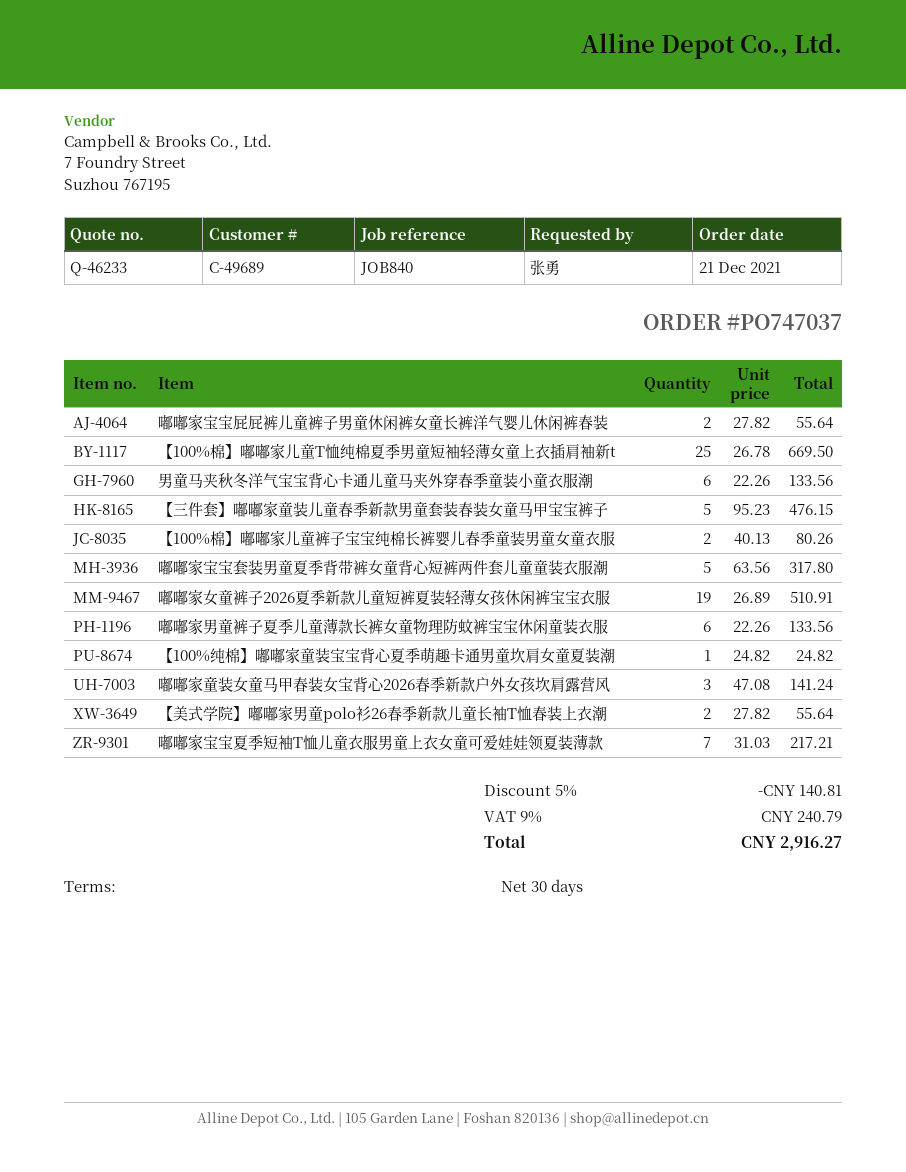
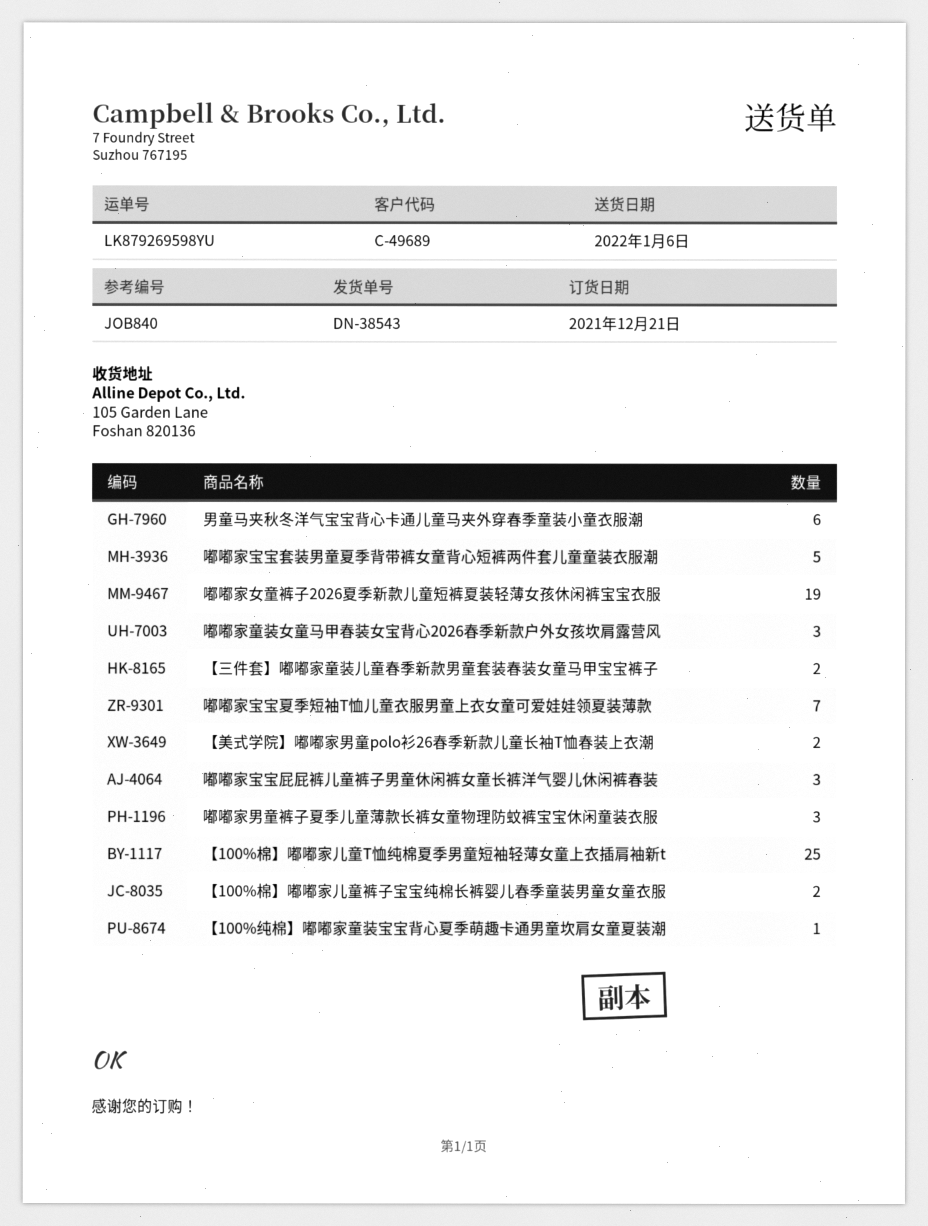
嘟嘟家宝宝屁屁裤儿童裤子男童休闲裤女童长裤洋气婴儿休闲裤春装: 2 -> 3
【三件套】嘟嘟家童装儿童春季新款男童套装春装女童马甲宝宝裤子: 5 -> 2
嘟嘟家男童裤子夏季儿童薄款长裤女童物理防蚊裤宝宝休闲童装衣服: 6 -> 3

